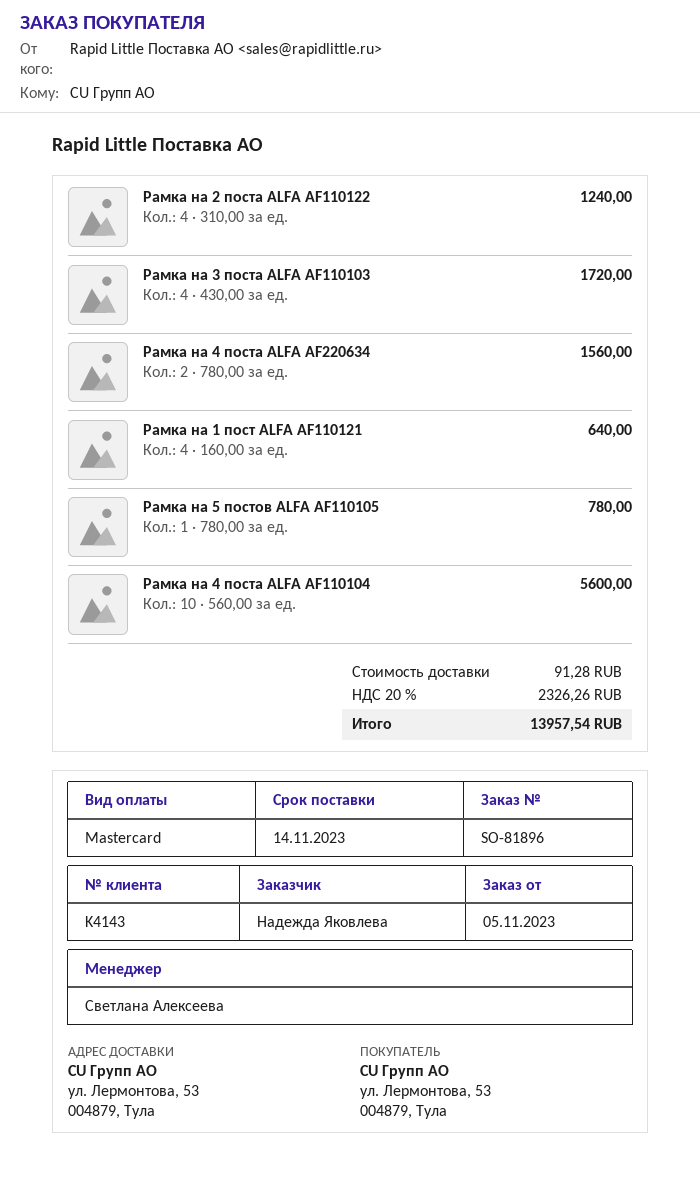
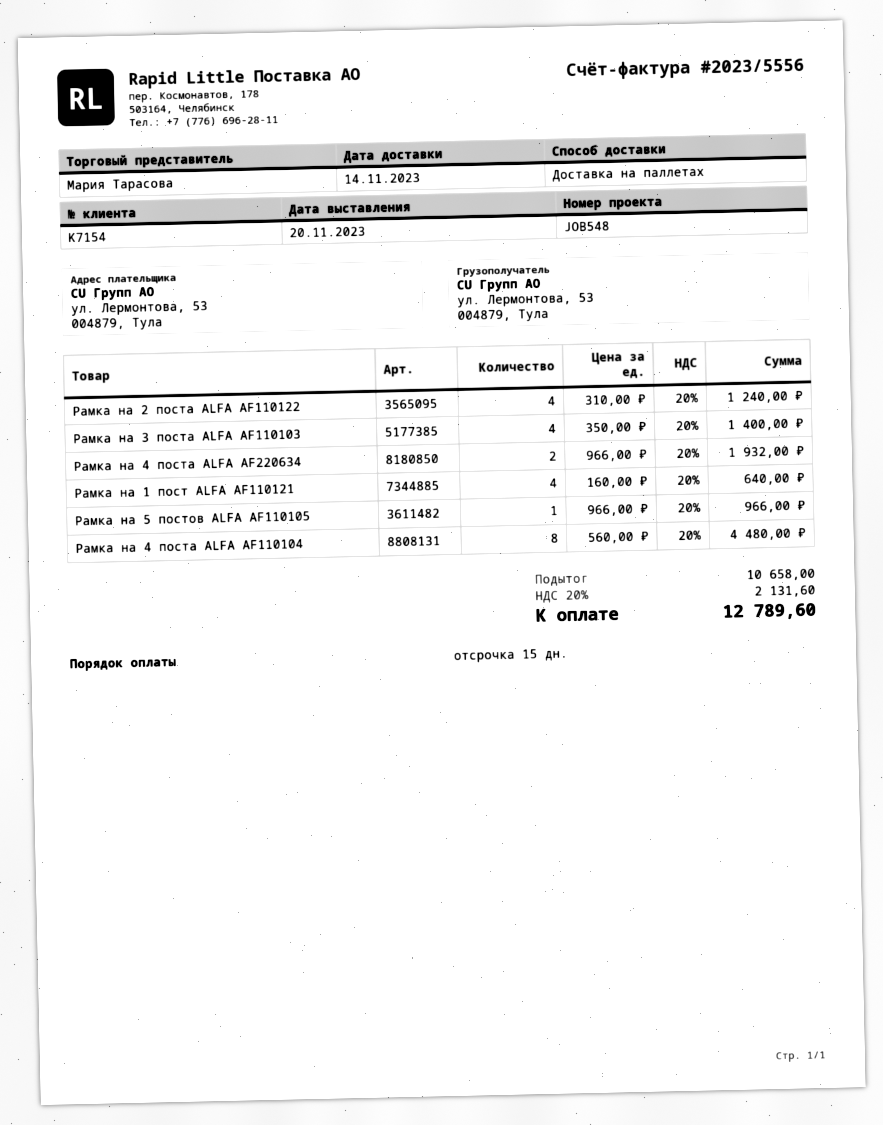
customer number: K4143 -> K7154
sales rep: Светлана Алексеева -> Мария Тарасова
Рамка на 3 поста ALFA AF110103: 4 x 430.00 = 1720.00 -> 4 x 350.00 = 1400.00
Рамка на 4 поста ALFA AF220634: 2 x 780.00 = 1560.00 -> 2 x 966.00 = 1932.00
Рамка на 5 постов ALFA AF110105: 1 x 780.00 = 780.00 -> 1 x 966.00 = 966.00
Рамка на 4 поста ALFA AF110104: 10 x 560.00 = 5600.00 -> 8 x 560.00 = 4480.00
shipping: 91.28 -> none
tax: 20% = 2326.26 -> 20% = 2131.60
total: 13957.54 -> 12789.60

